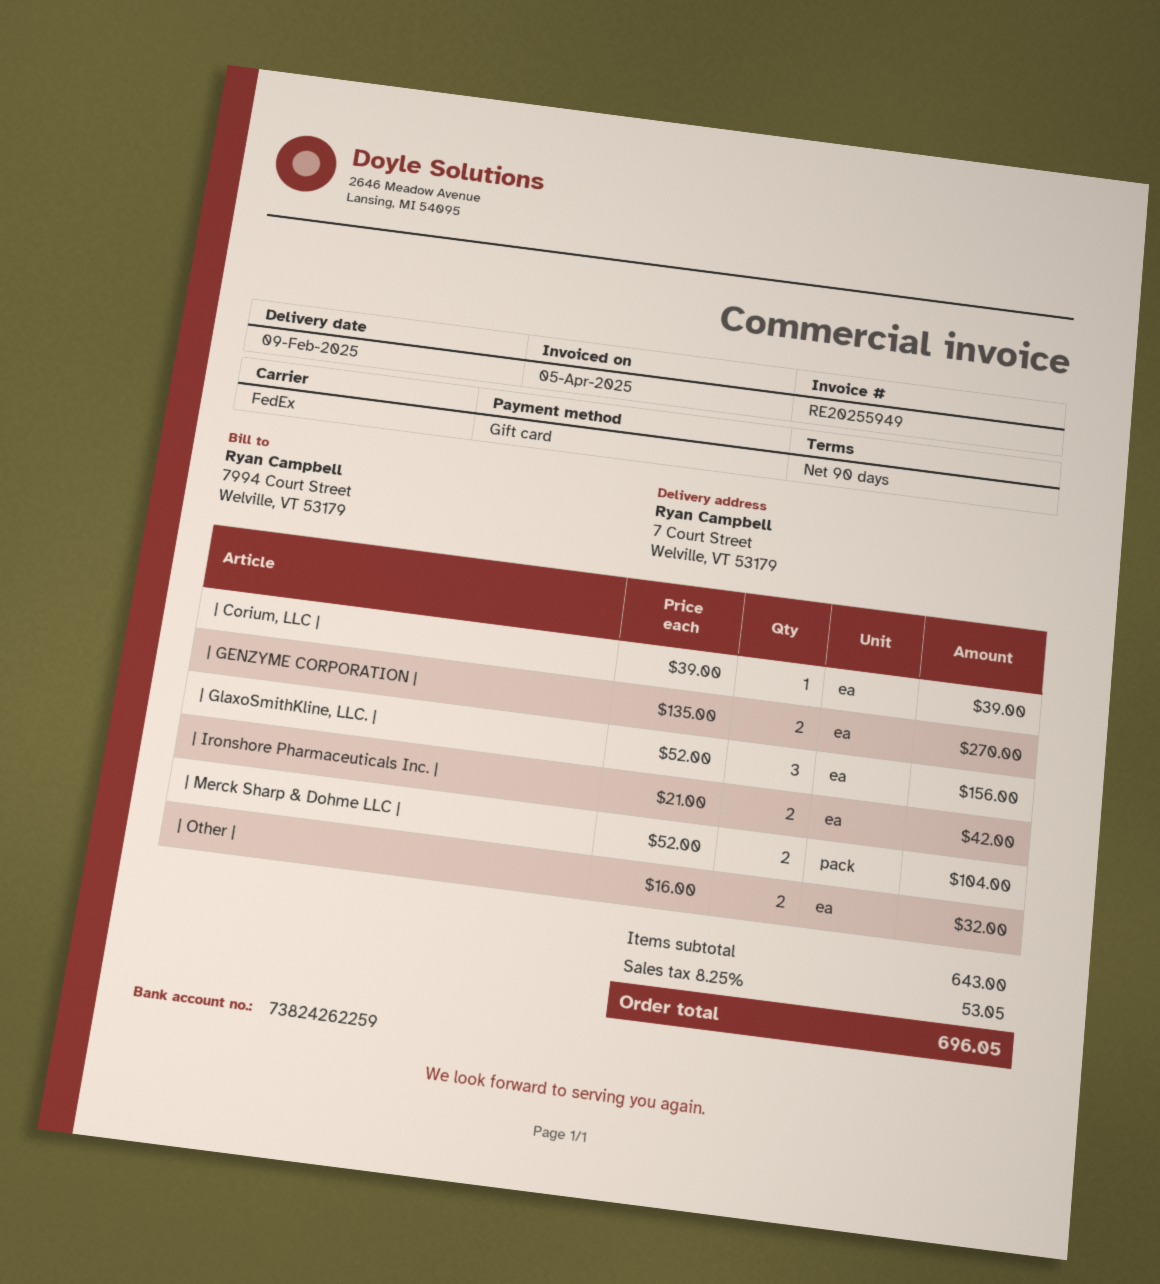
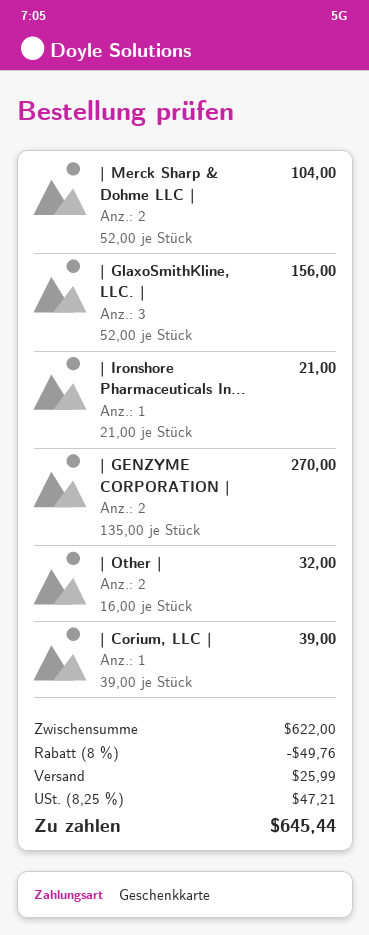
| Ironshore Pharmaceuticals Inc. |: 2 x 21.00 = 42.00 -> 1 x 21.00 = 21.00
subtotal: 643.00 -> 622.00
discount: none -> 8% = 49.76
shipping: none -> 25.99
tax: 8.25% = 53.05 -> 8.25% = 47.21
total: 696.05 -> 645.44

